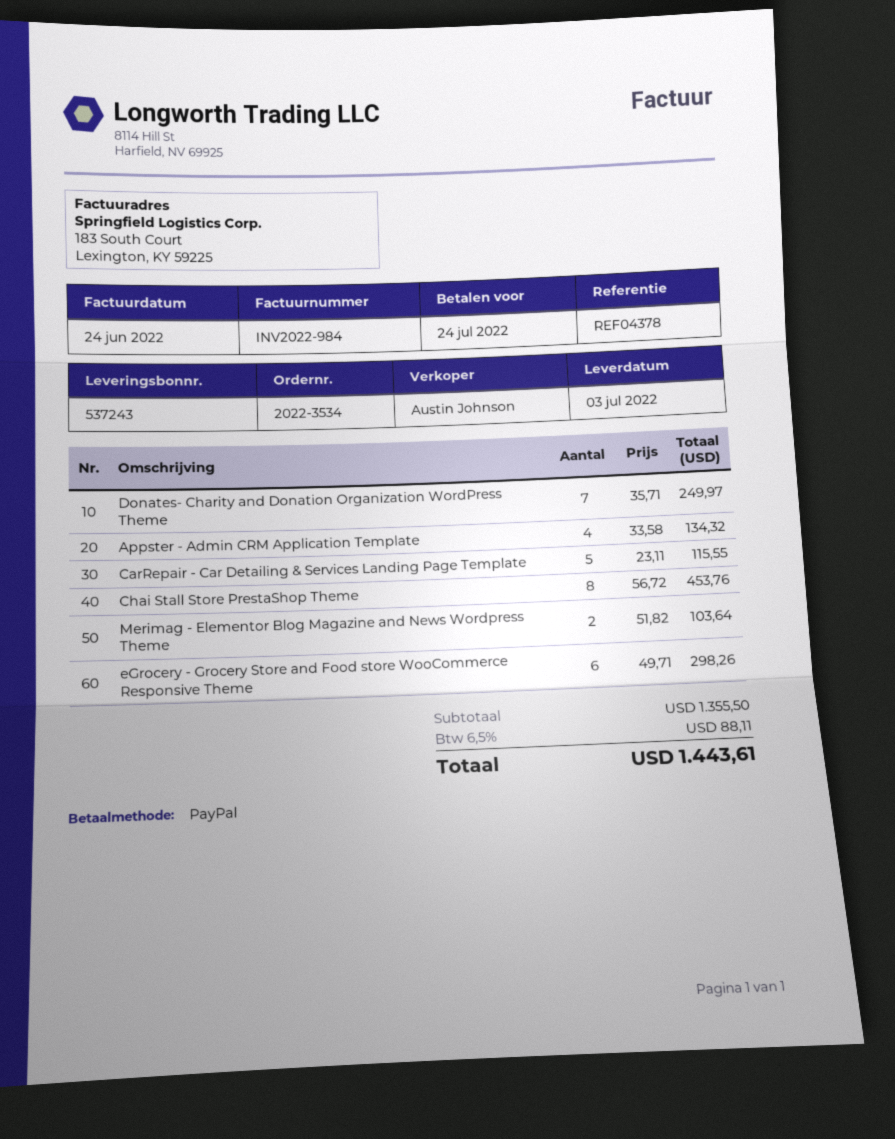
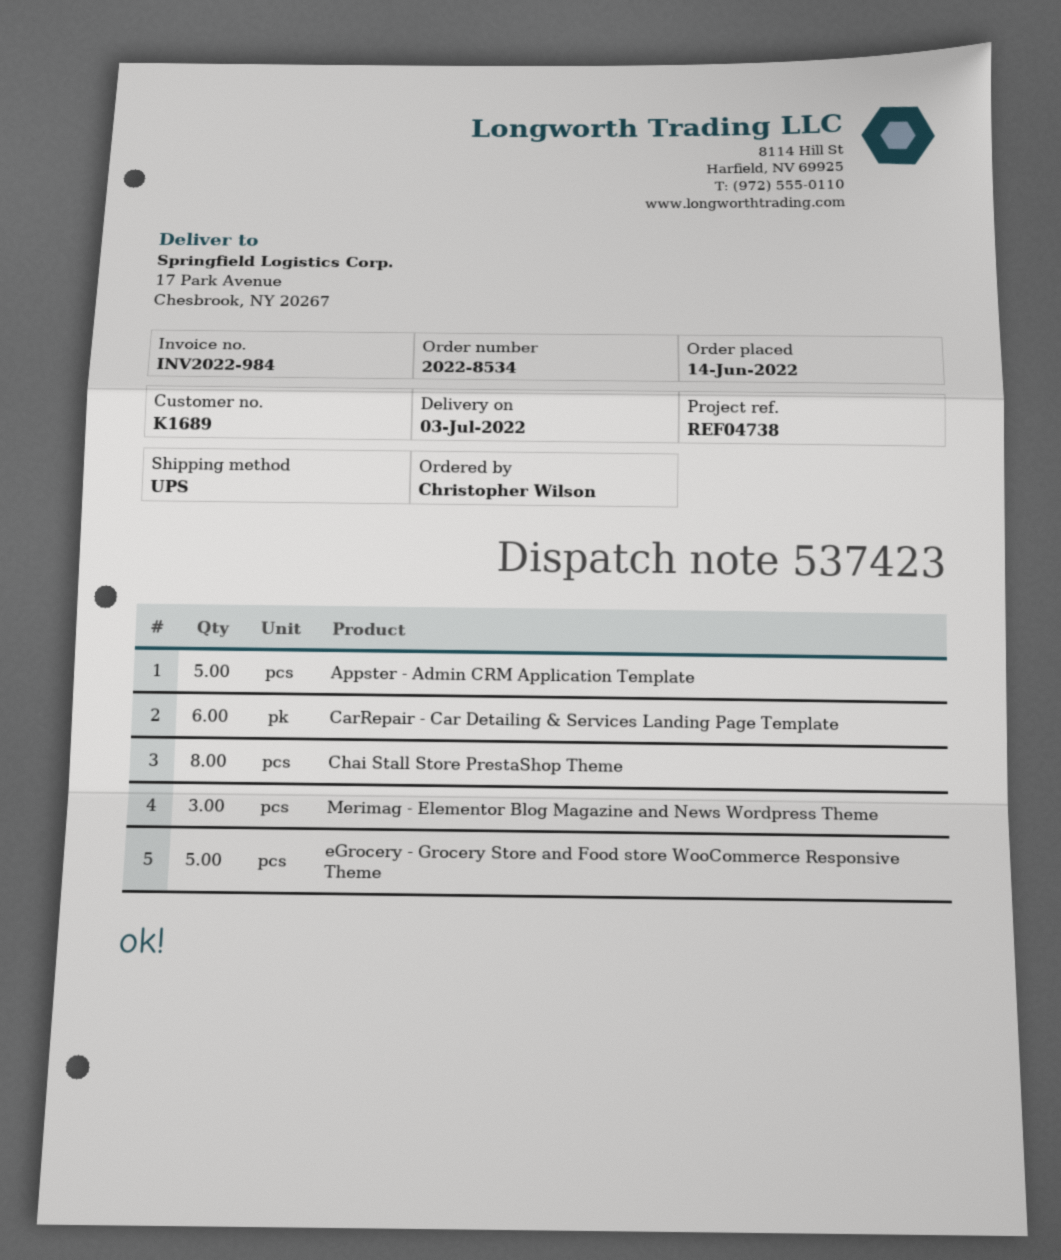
order number: 2022-3534 -> 2022-8534
delivery note number: 537243 -> 537423
reference: REF04378 -> REF04738
Donates- Charity and Donation Organization WordPress Theme: 7 -> none
Appster - Admin CRM Application Template: 4 -> 5
CarRepair - Car Detailing & Services Landing Page Template: 5 -> 6
Merimag - Elementor Blog Magazine and News Wordpress Theme: 2 -> 3
eGrocery - Grocery Store and Food store WooCommerce Responsive Theme: 6 -> 5

